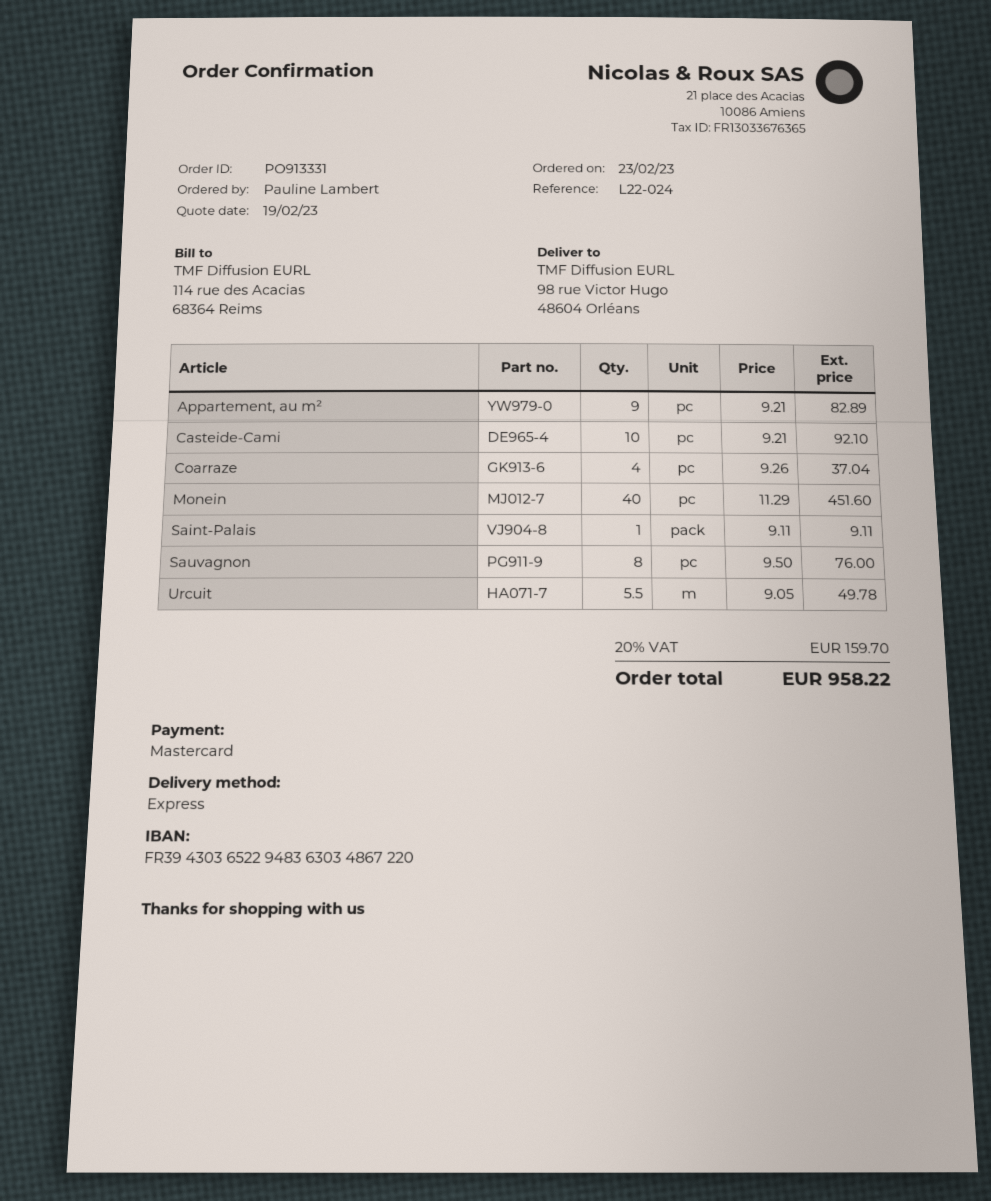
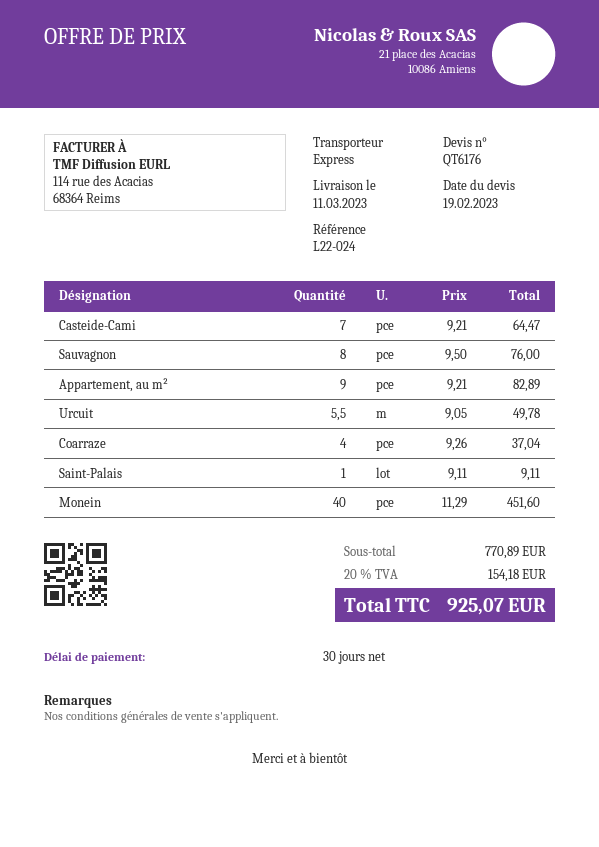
Casteide-Cami: 10 x 9.21 = 92.10 -> 7 x 9.21 = 64.47
tax: 20% = 159.70 -> 20% = 154.18
total: 958.22 -> 925.07

